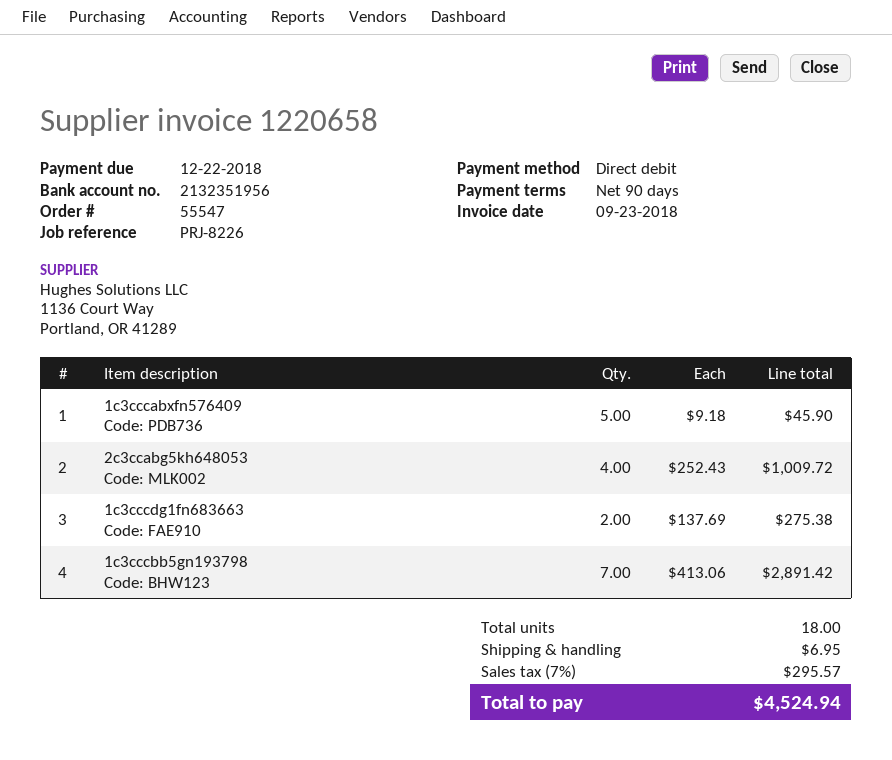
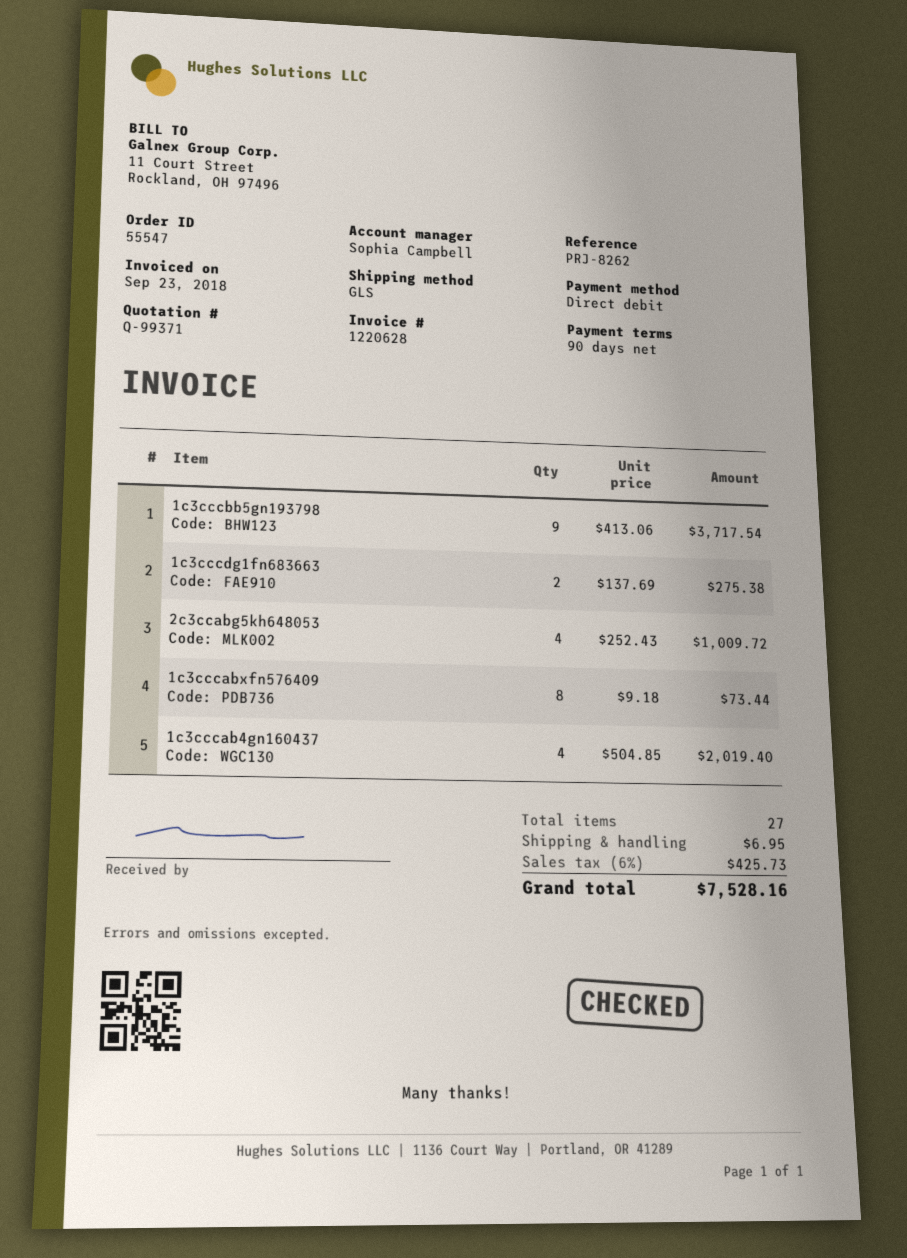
invoice number: 1220658 -> 1220628
reference: PRJ-8226 -> PRJ-8262
1c3cccabxfn576409: 5 x 9.18 = 45.90 -> 8 x 9.18 = 73.44
1c3cccbb5gn193798: 7 x 413.06 = 2891.42 -> 9 x 413.06 = 3717.54
1c3cccab4gn160437: none -> 4 x 504.85 = 2019.40
total quantity: 18 -> 27
tax: 7% = 295.57 -> 6% = 425.73
total: 4524.94 -> 7528.16

